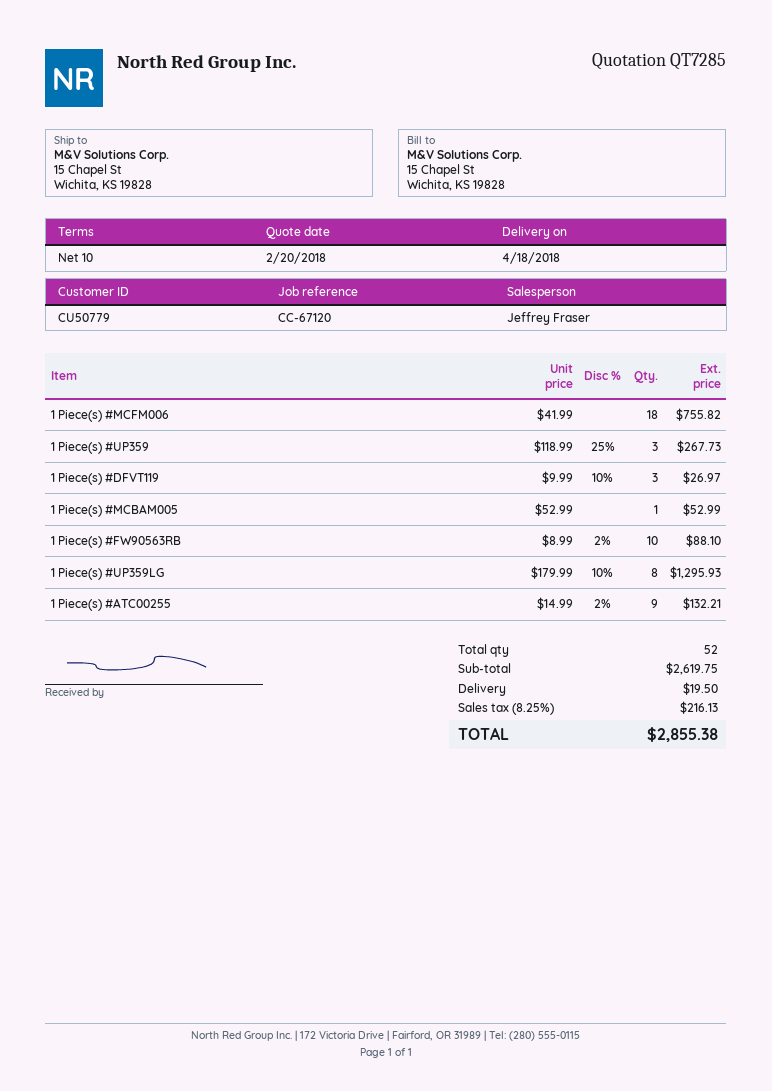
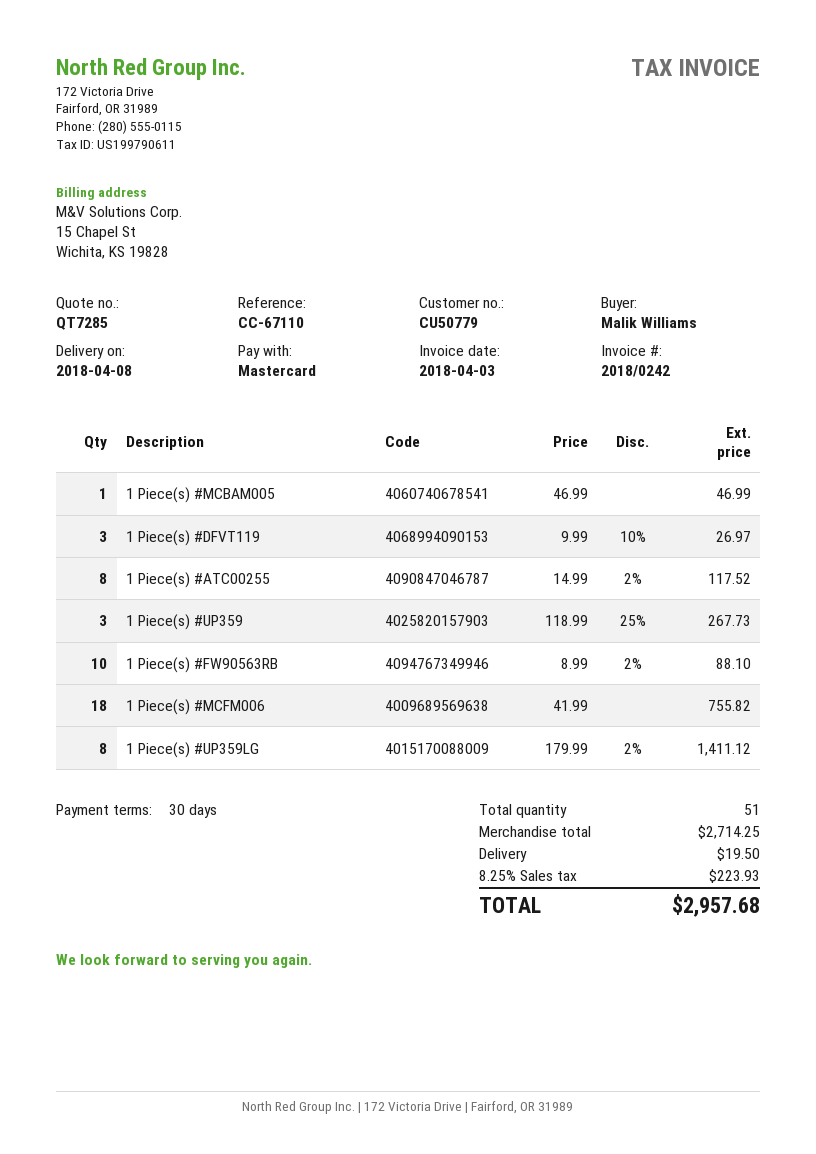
delivery date: 2018-04-18 -> 2018-04-08
payment terms: 10 days -> 30 days
reference: CC-67120 -> CC-67110
1 Piece(s) #MCBAM005: 1 x 52.99 = 52.99 -> 1 x 46.99 = 46.99
1 Piece(s) #UP359LG: 8 x 179.99 - 10% = 1295.93 -> 8 x 179.99 - 2% = 1411.12
1 Piece(s) #ATC00255: 9 x 14.99 - 2% = 132.21 -> 8 x 14.99 - 2% = 117.52
total quantity: 52 -> 51
subtotal: 2619.75 -> 2714.25
tax: 8.25% = 216.13 -> 8.25% = 223.93
total: 2855.38 -> 2957.68

